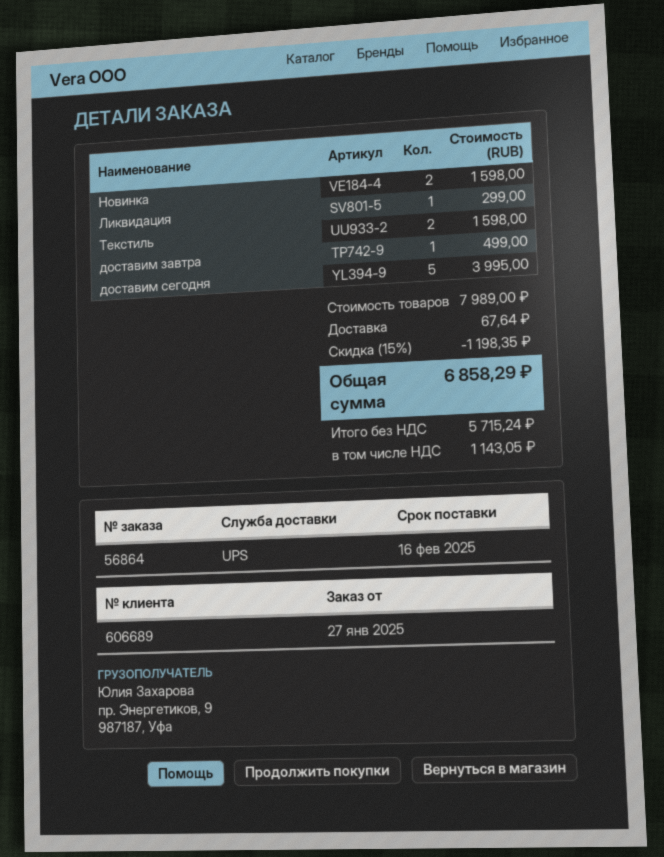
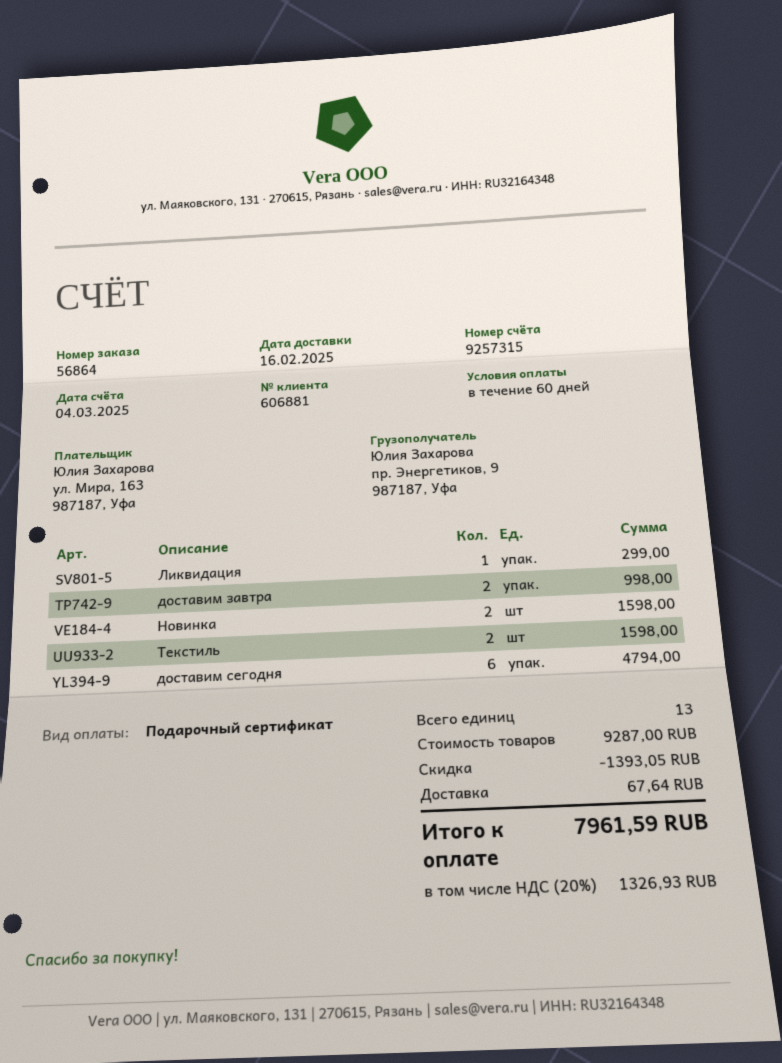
customer number: 606689 -> 606881
доставим завтра: 1 for 499.00 -> 2 for 998.00
доставим сегодня: 5 for 3995.00 -> 6 for 4794.00
subtotal: 7989.00 -> 9287.00
discount: 1198.35 -> 1393.05
tax: 1143.05 -> 1326.93
total: 6858.29 -> 7961.59

